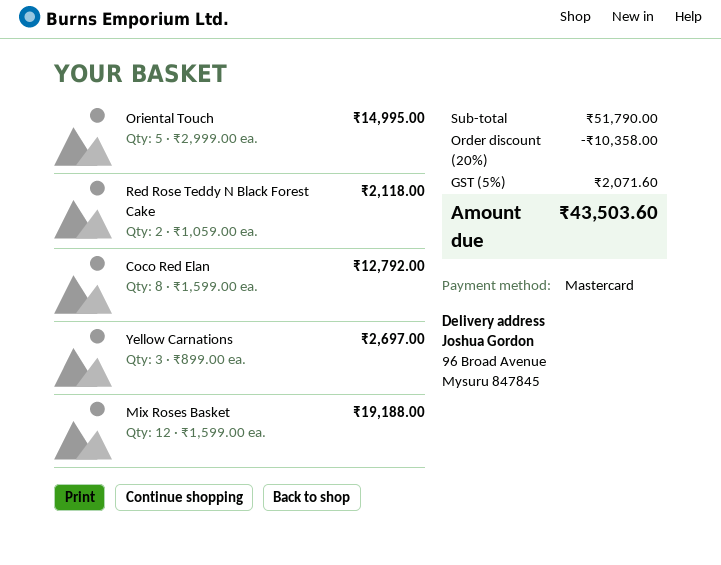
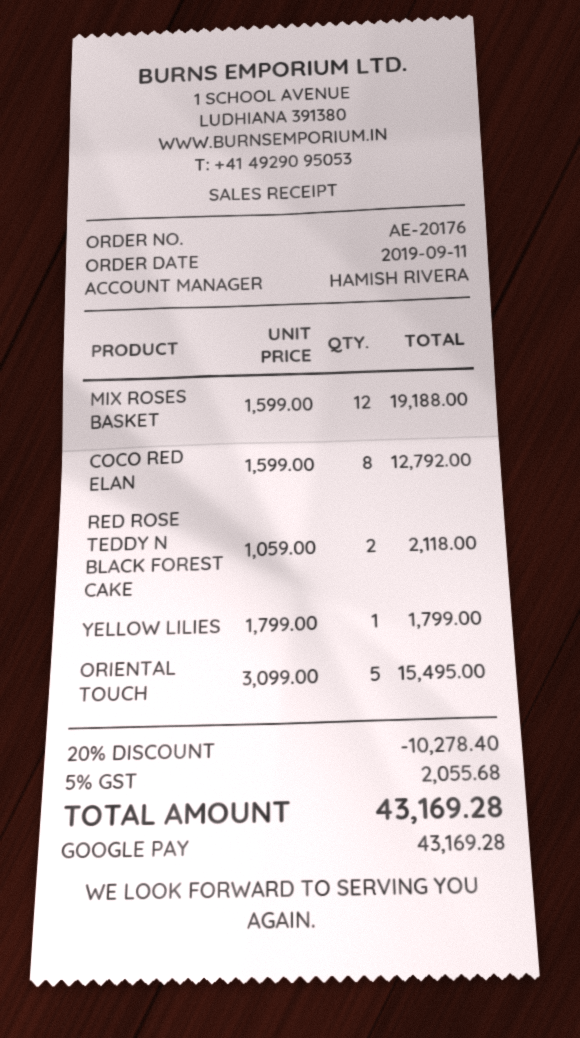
payment method: Mastercard -> Google Pay
Oriental Touch: 5 x 2999.00 = 14995.00 -> 5 x 3099.00 = 15495.00
Yellow Carnations: 3 x 899.00 = 2697.00 -> none
YELLOW LILIES: none -> 1 x 1799.00 = 1799.00
discount: 20% = 10358.00 -> 20% = 10278.40
tax: 5% = 2071.60 -> 5% = 2055.68
total: 43503.60 -> 43169.28

